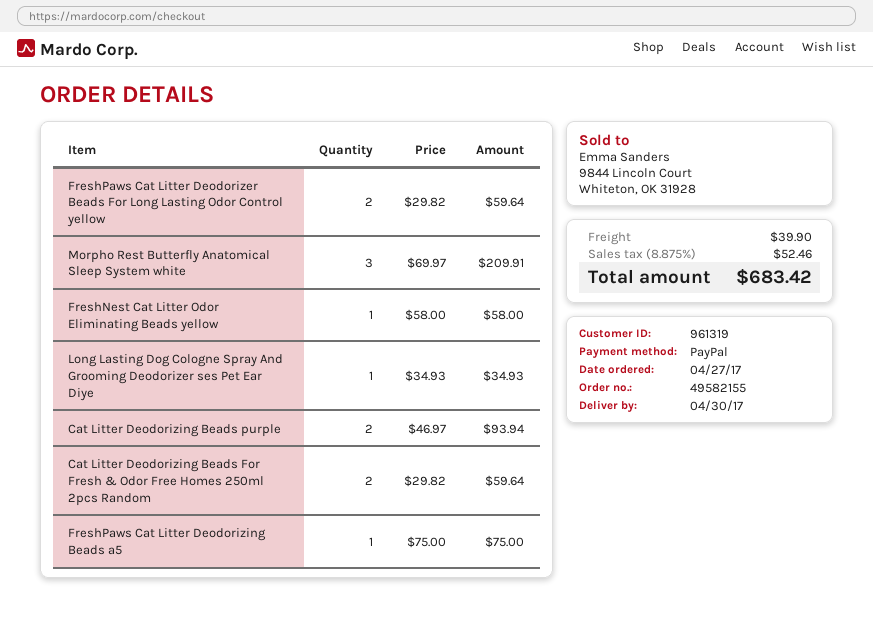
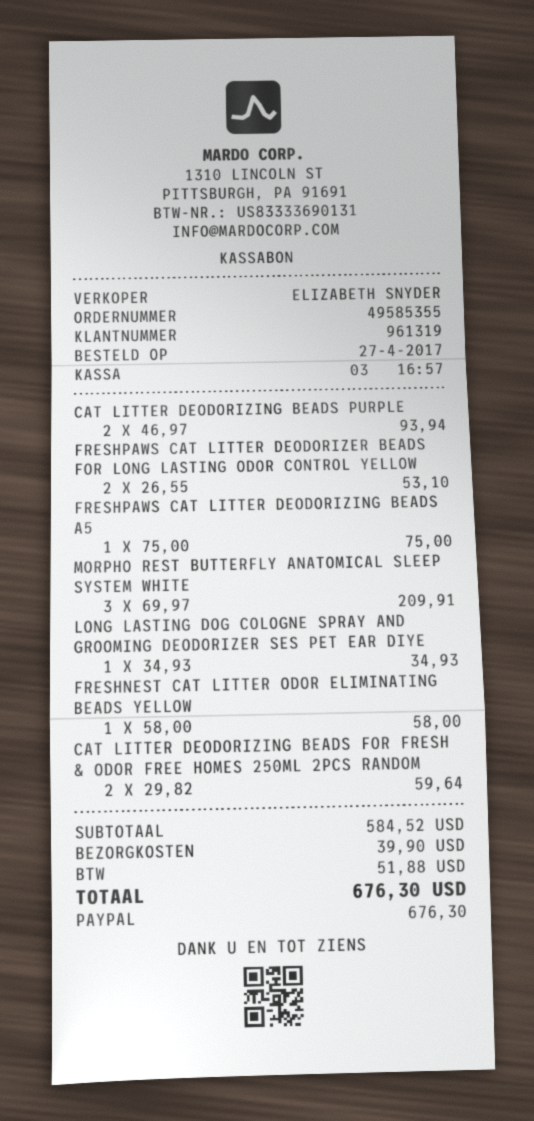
order number: 49582155 -> 49585355
FreshPaws Cat Litter Deodorizer Beads For Long Lasting Odor Control yellow: 2 x 29.82 = 59.64 -> 2 x 26.55 = 53.10
tax: 52.46 -> 51.88
total: 683.42 -> 676.30

